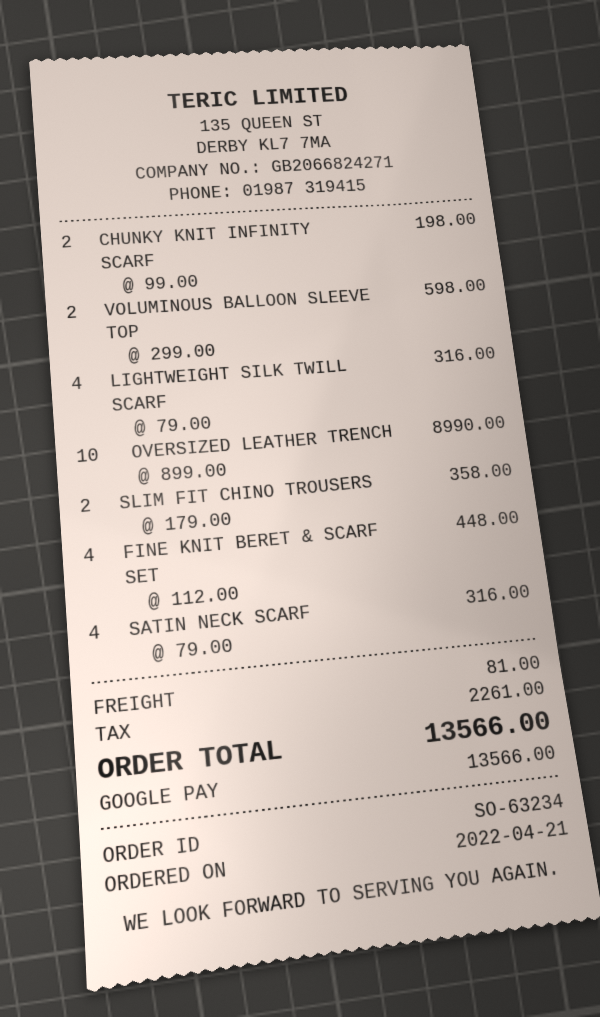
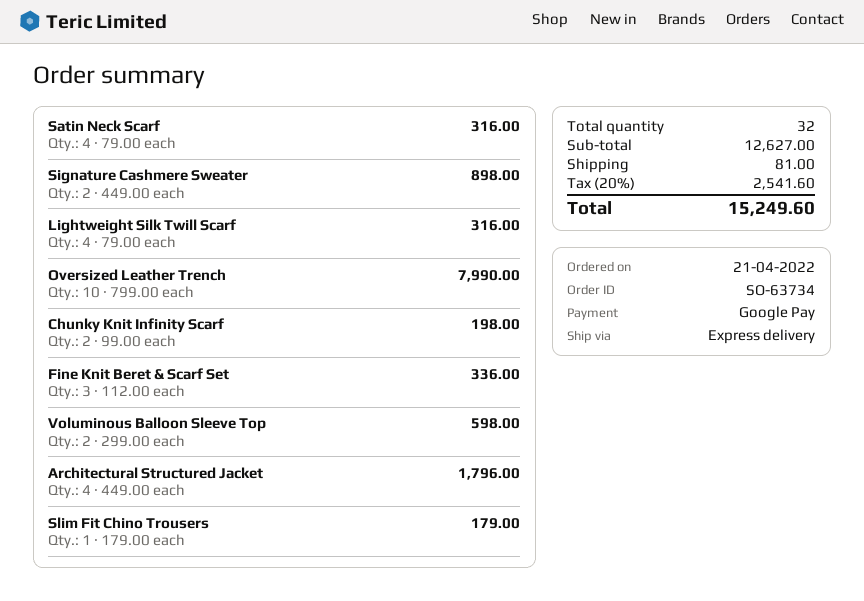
order number: SO-63234 -> SO-63734
OVERSIZED LEATHER TRENCH: 10 x 899.00 = 8990.00 -> 10 x 799.00 = 7990.00
SLIM FIT CHINO TROUSERS: 2 x 179.00 = 358.00 -> 1 x 179.00 = 179.00
FINE KNIT BERET & SCARF SET: 4 x 112.00 = 448.00 -> 3 x 112.00 = 336.00
Signature Cashmere Sweater: none -> 2 x 449.00 = 898.00
Architectural Structured Jacket: none -> 4 x 449.00 = 1796.00
tax: 2261.00 -> 2541.60
total: 13566.00 -> 15249.60

